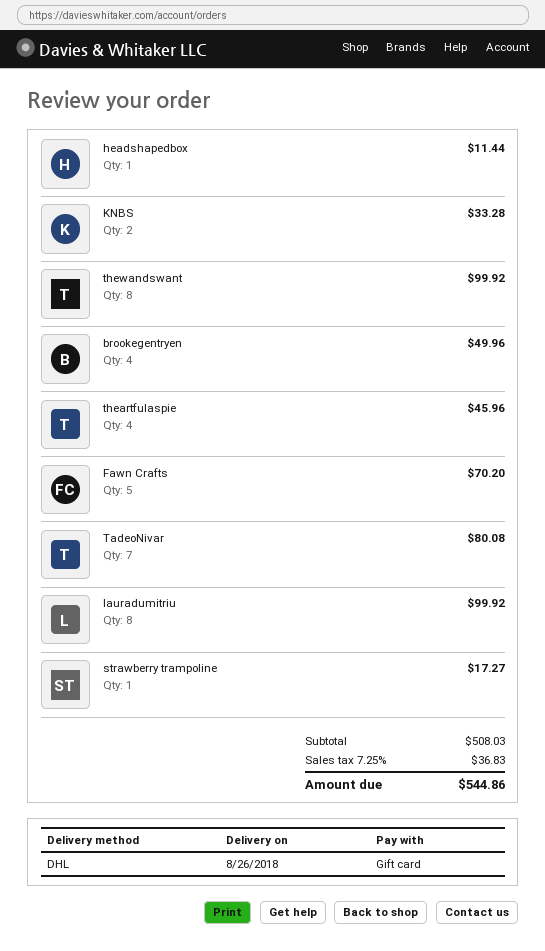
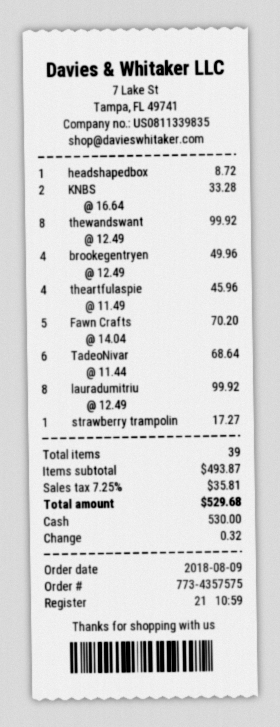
payment method: gift card -> cash
headshapedbox: 1 for 11.44 -> 1 for 8.72
TadeoNivar: 7 for 80.08 -> 6 for 68.64
subtotal: 508.03 -> 493.87
tax: 7.25% = 36.83 -> 7.25% = 35.81
total: 544.86 -> 529.68

